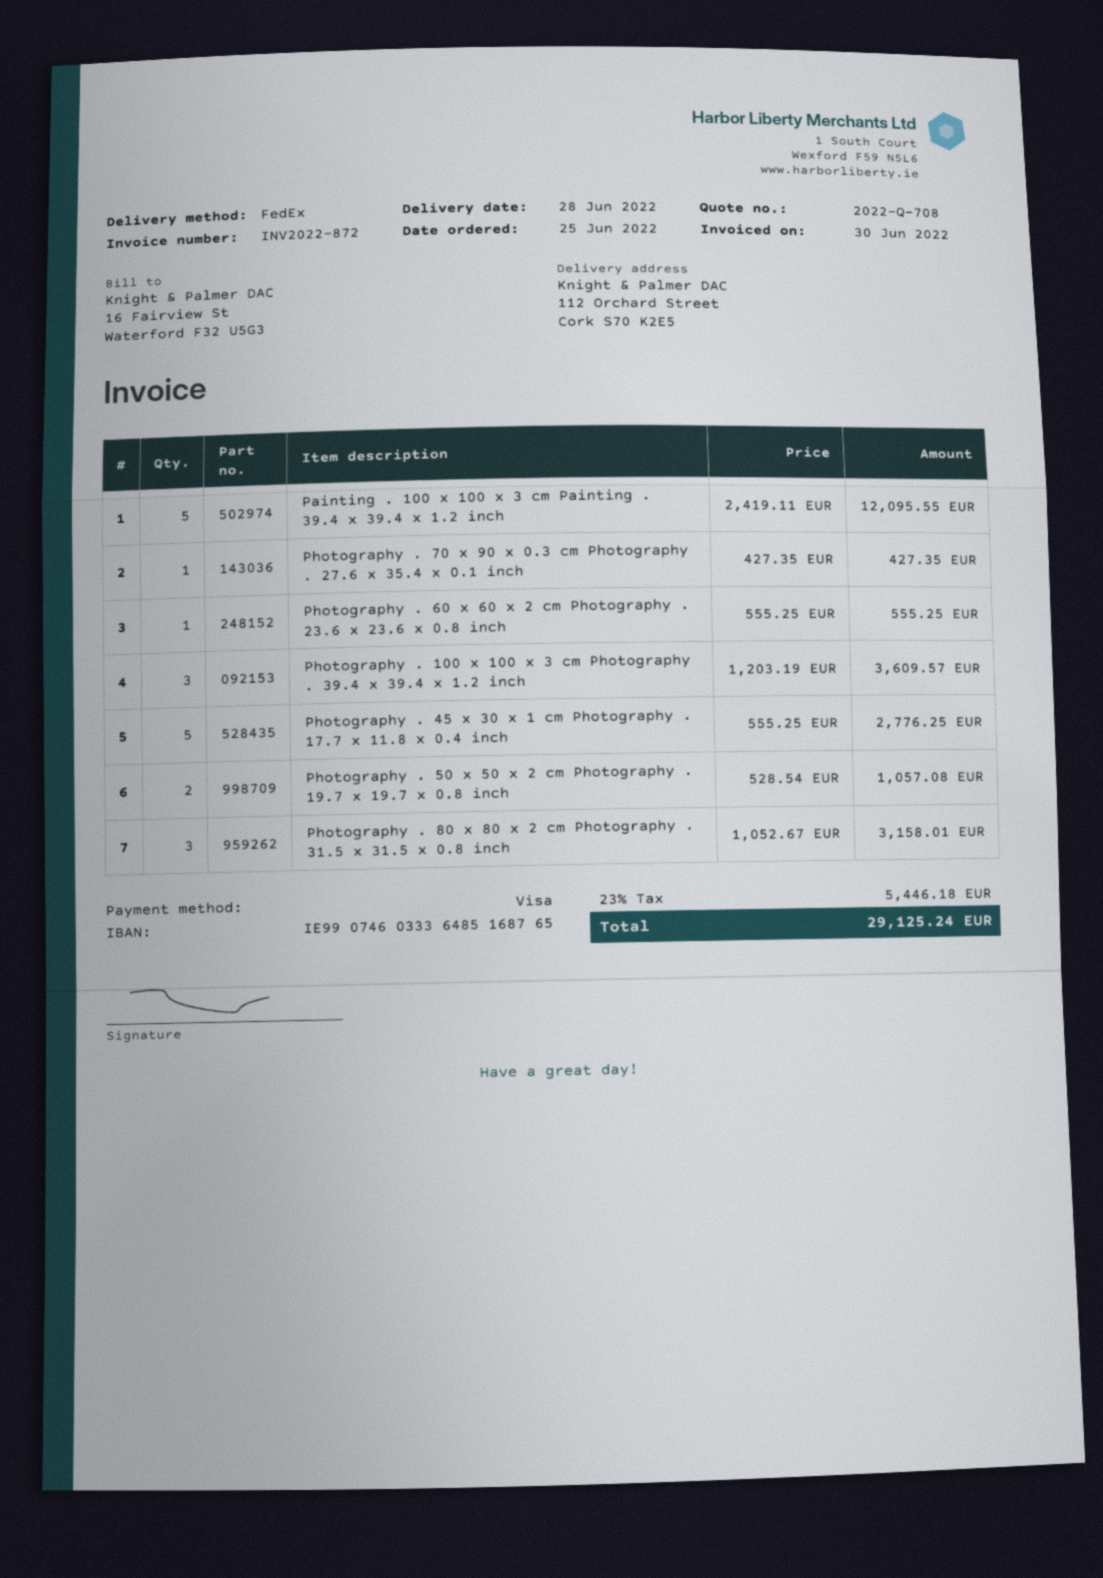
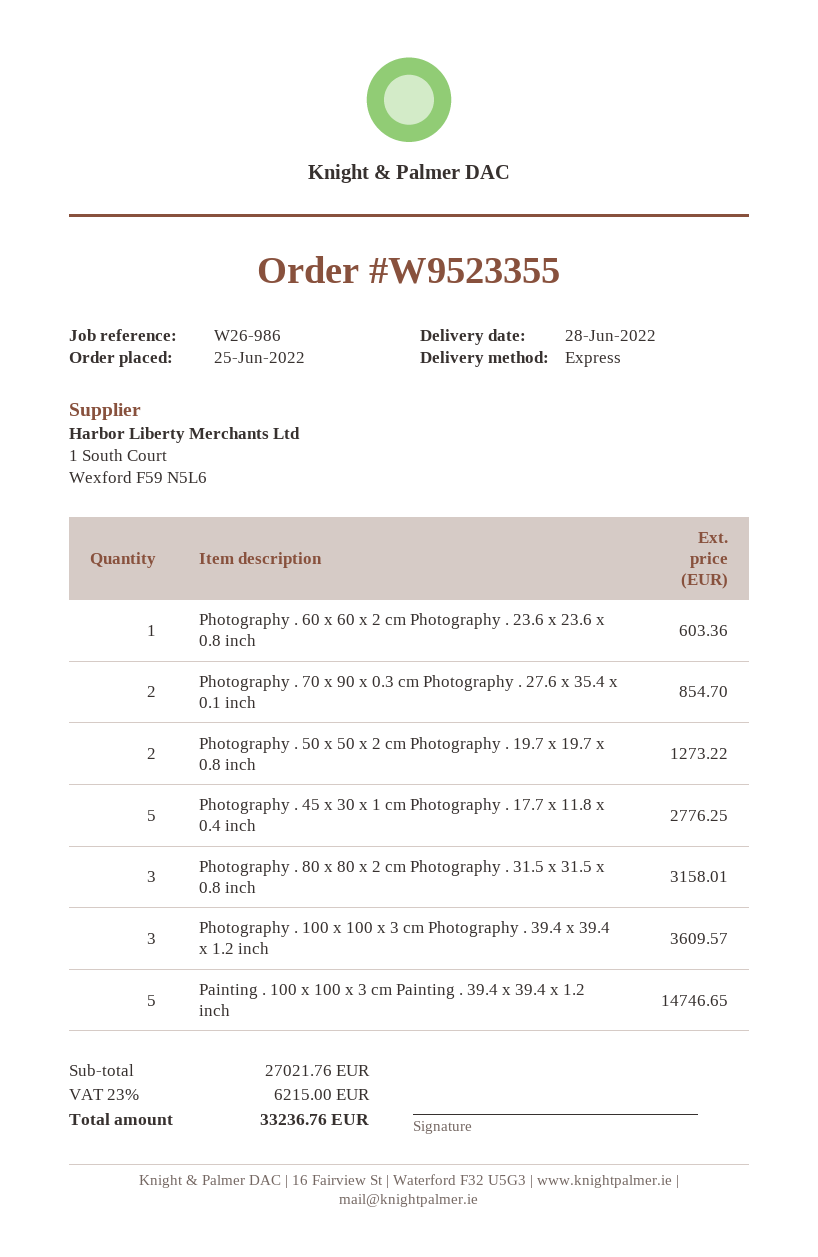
shipping method: FedEx -> express
Painting . 100 x 100 x 3 cm Painting . 39.4 x 39.4 x 1.2 inch: 5 for 12095.55 -> 5 for 14746.65
Photography . 70 x 90 x 0.3 cm Photography . 27.6 x 35.4 x 0.1 inch: 1 for 427.35 -> 2 for 854.70
Photography . 60 x 60 x 2 cm Photography . 23.6 x 23.6 x 0.8 inch: 1 for 555.25 -> 1 for 603.36
Photography . 50 x 50 x 2 cm Photography . 19.7 x 19.7 x 0.8 inch: 2 for 1057.08 -> 2 for 1273.22
tax: 23% = 5446.18 -> 23% = 6215.00
total: 29125.24 -> 33236.76

